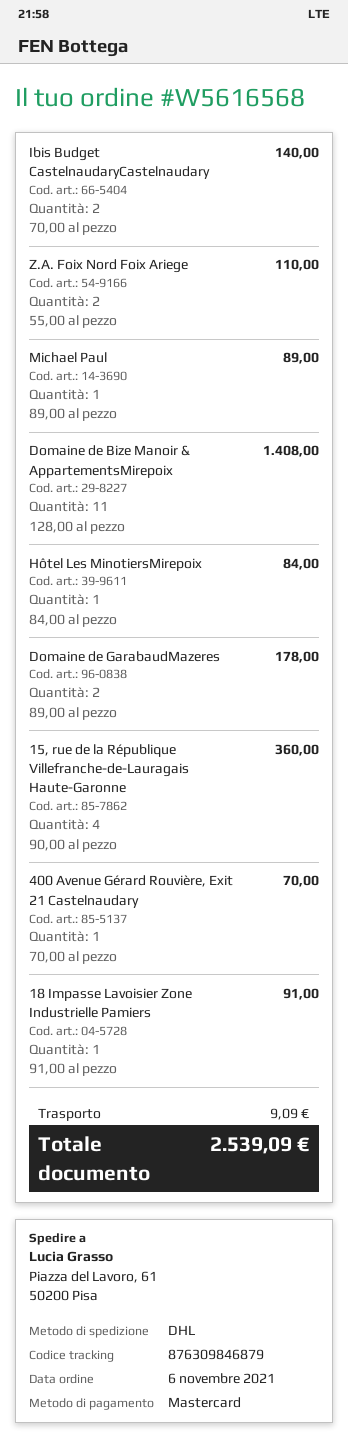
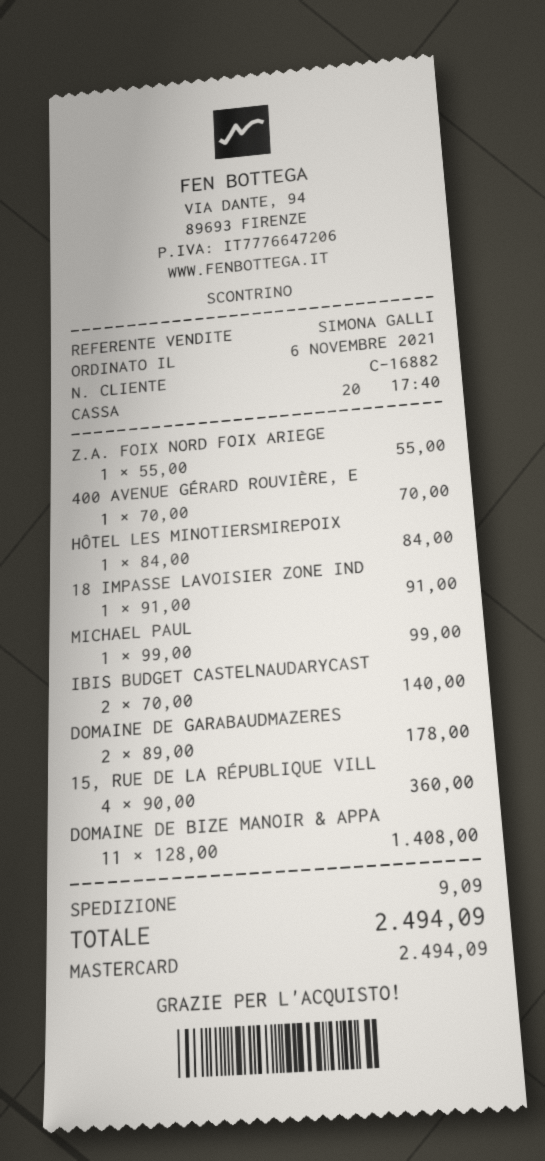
Z.A. Foix Nord Foix Ariege: 2 x 55.00 = 110.00 -> 1 x 55.00 = 55.00
Michael Paul: 1 x 89.00 = 89.00 -> 1 x 99.00 = 99.00
total: 2539.09 -> 2494.09

